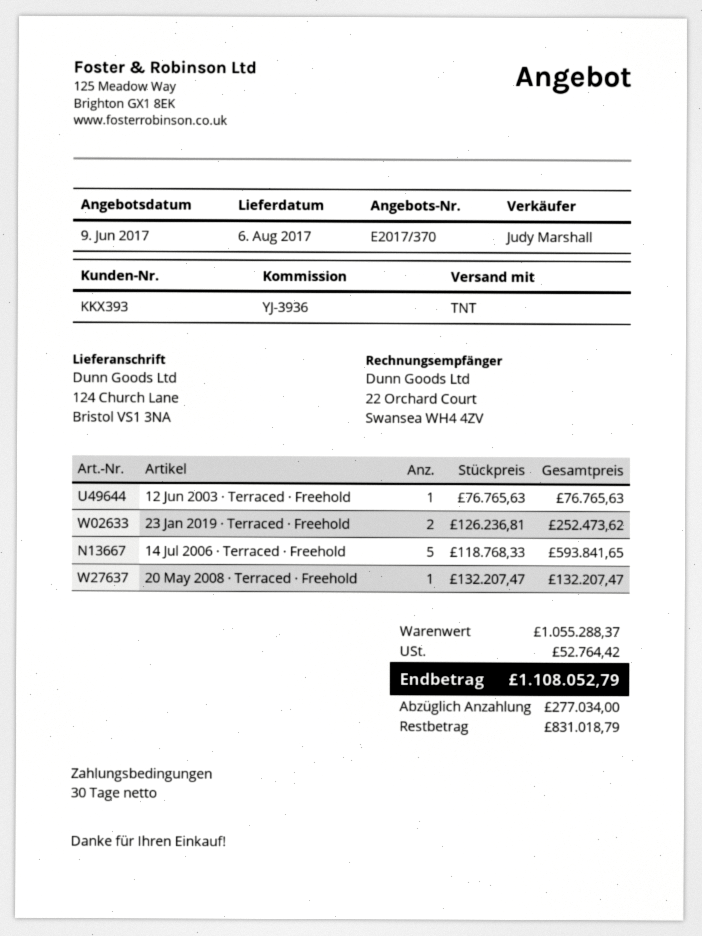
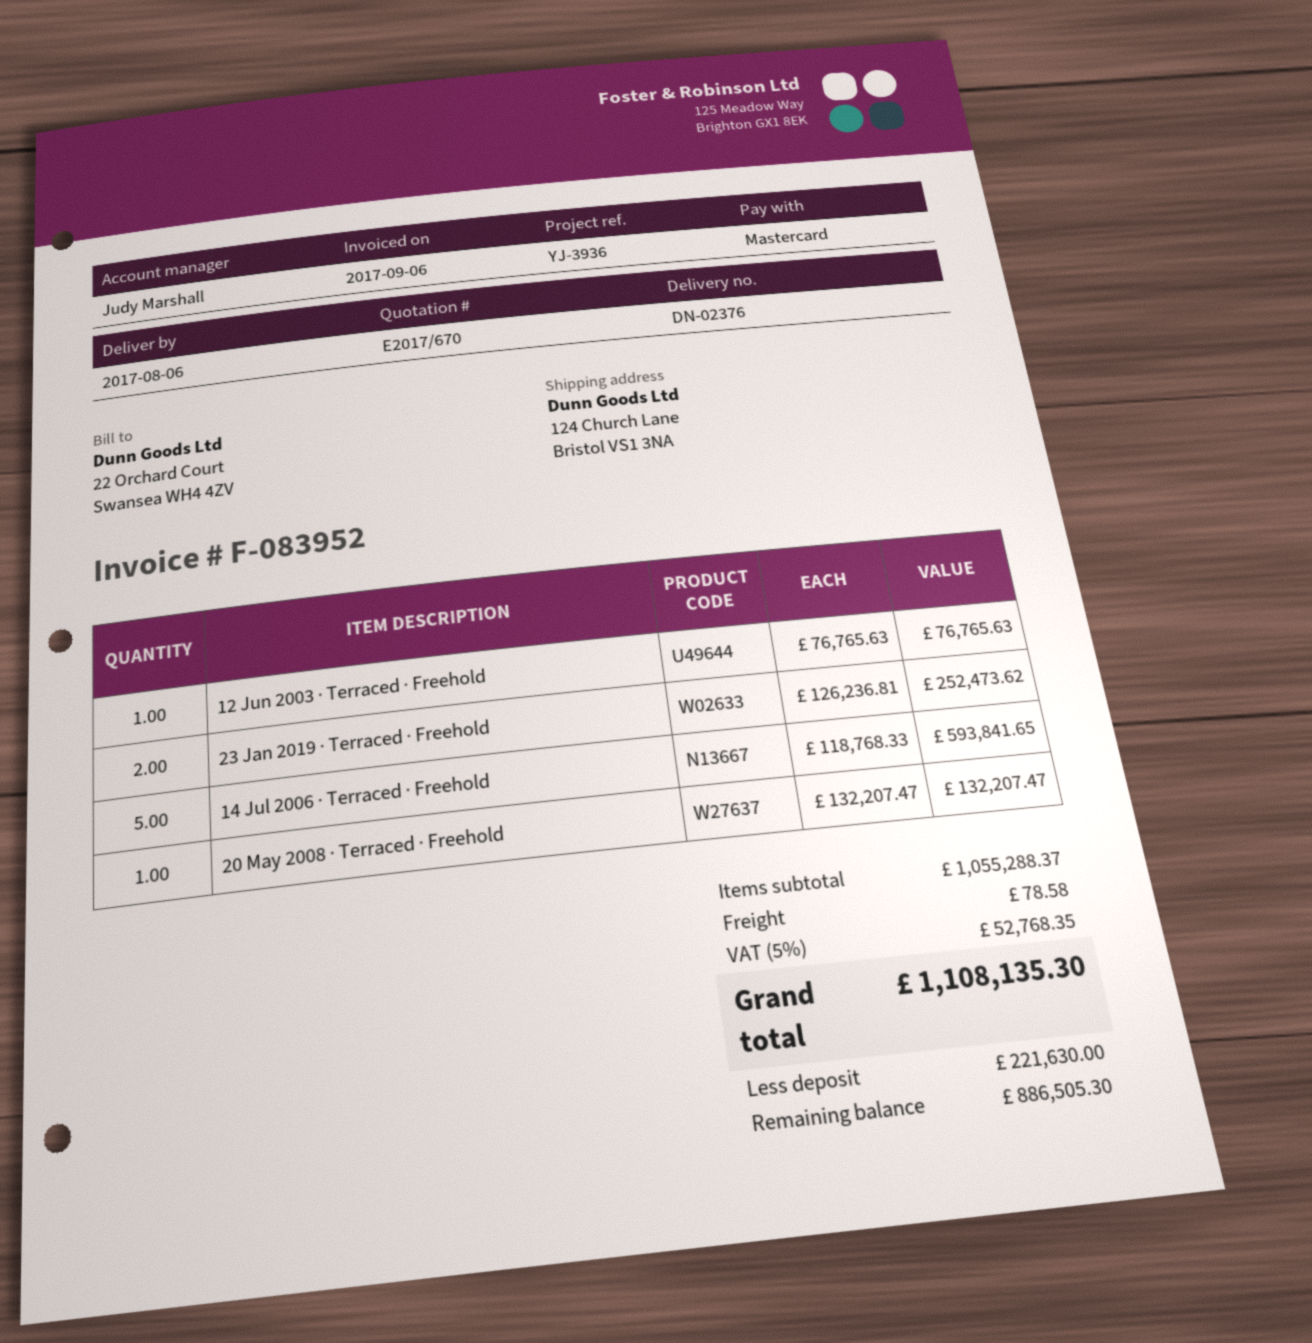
quote number: E2017/370 -> E2017/670
shipping: none -> 78.58
tax: 52764.42 -> 52768.35
total: 1108052.79 -> 1108135.30
deposit: 277034.00 -> 221630.00
balance: 831018.79 -> 886505.30

